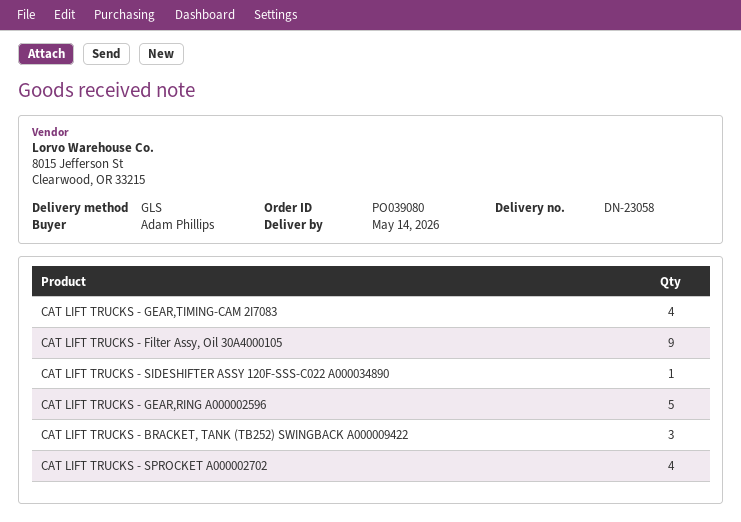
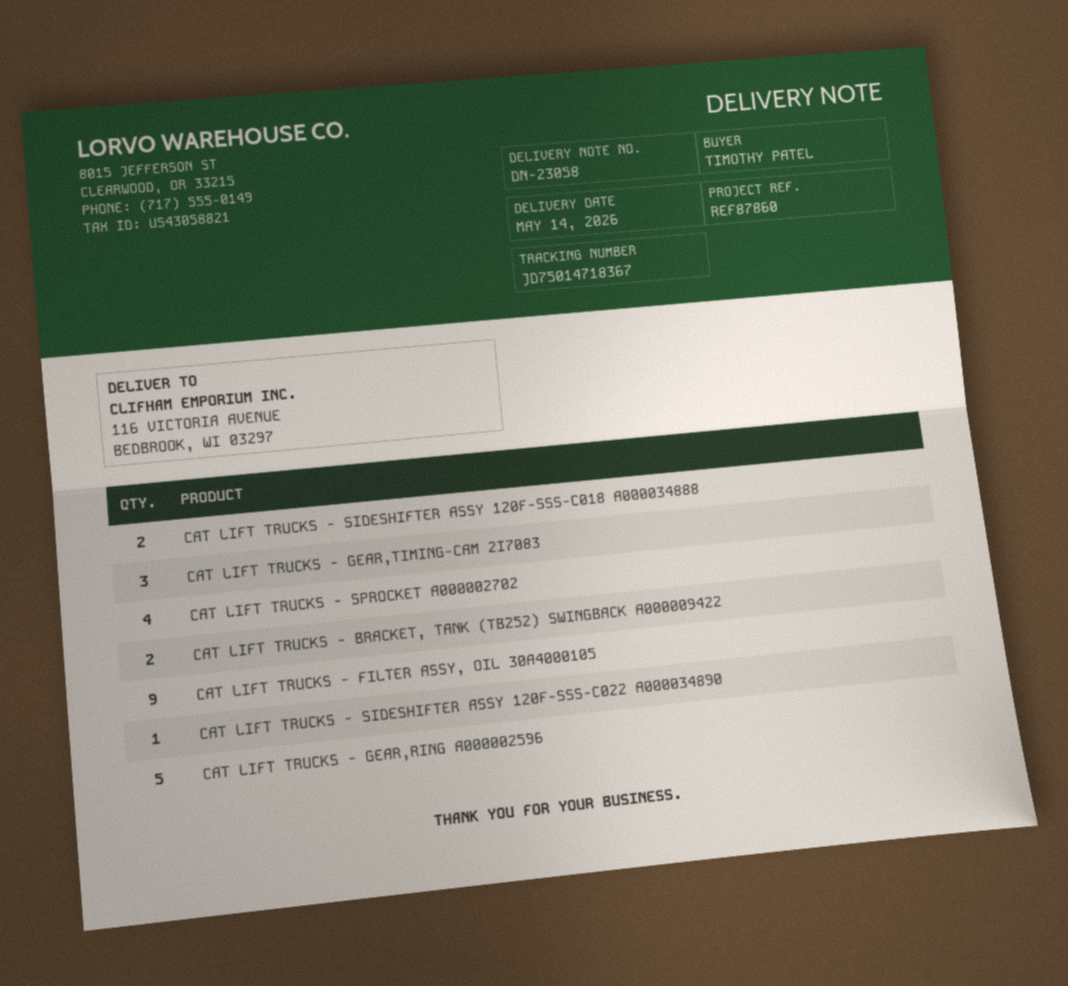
ordered by: Adam Phillips -> TIMOTHY PATEL
CAT LIFT TRUCKS - GEAR,TIMING-CAM 2I7083: 4 -> 3
CAT LIFT TRUCKS - BRACKET, TANK (TB252) SWINGBACK A000009422: 3 -> 2
CAT LIFT TRUCKS - SIDESHIFTER ASSY 120F-SSS-C018 A000034888: none -> 2

